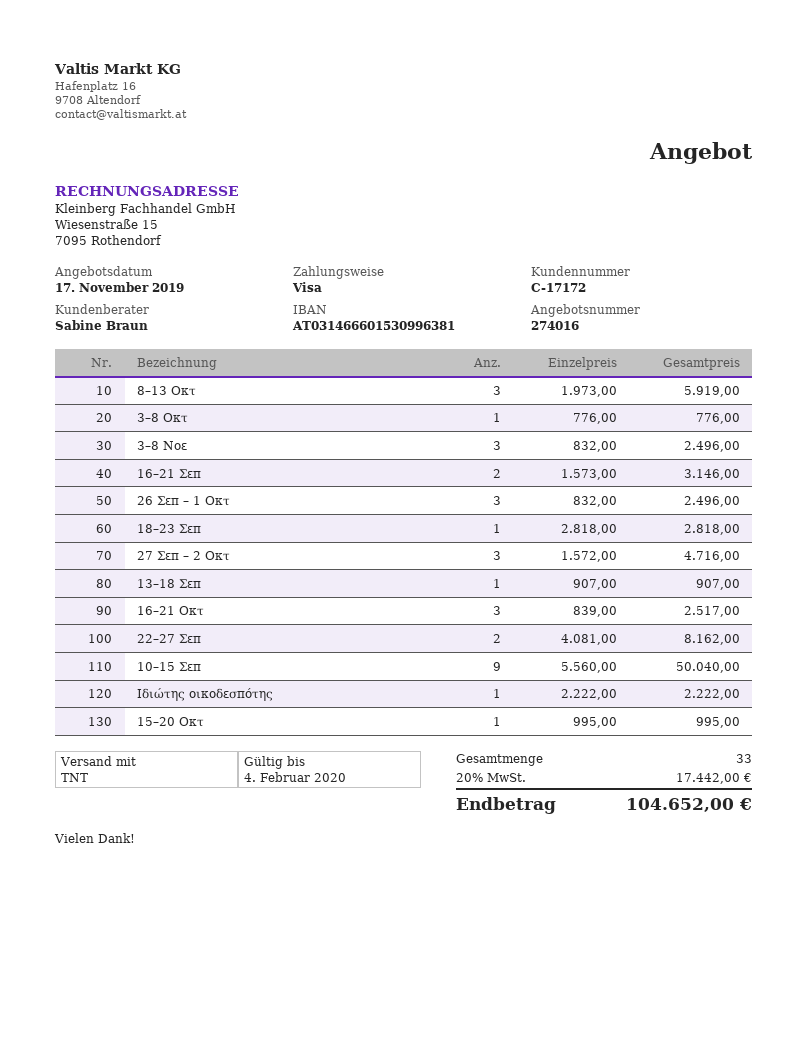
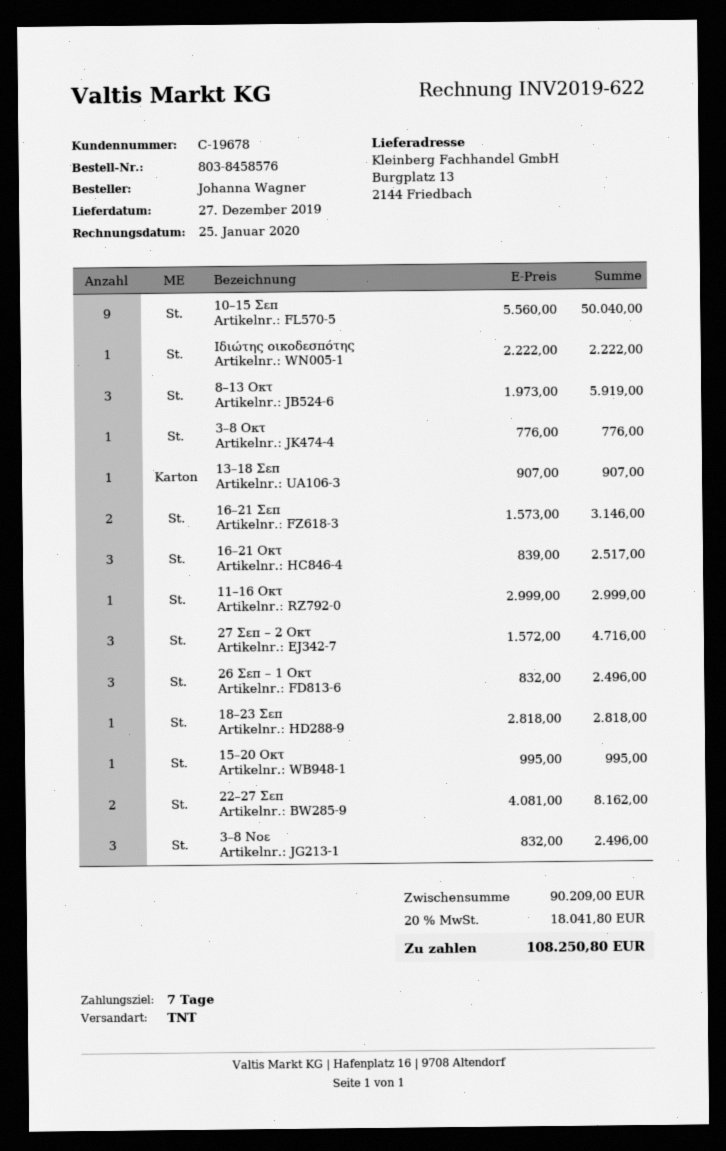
customer number: C-17172 -> C-19678
11–16 Οκτ: none -> 1 x 2999.00 = 2999.00
tax: 20% = 17442.00 -> 20% = 18041.80
total: 104652.00 -> 108250.80

